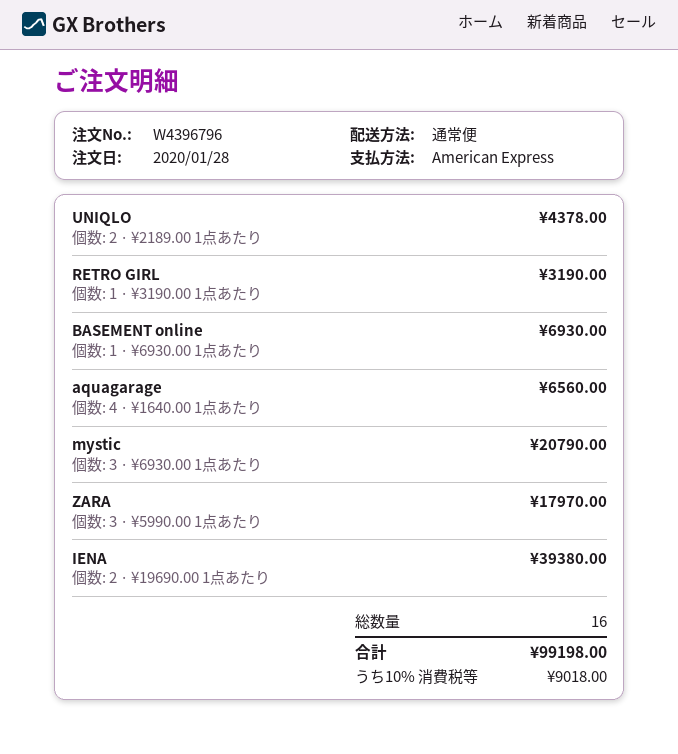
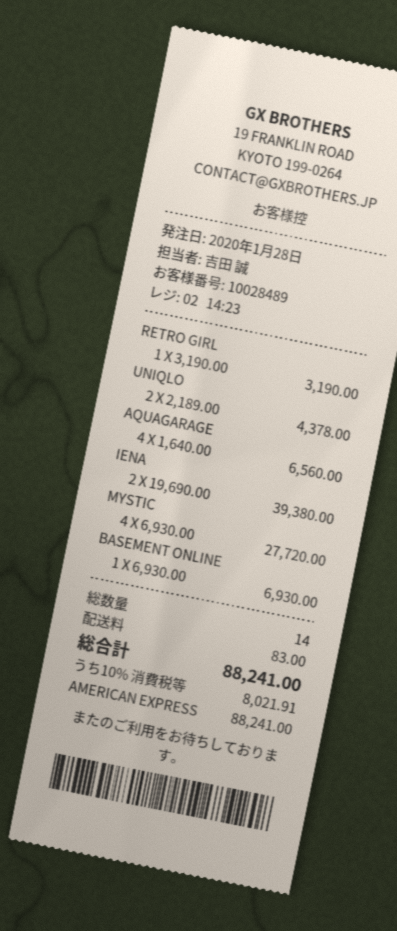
mystic: 3 x 6930.00 = 20790.00 -> 4 x 6930.00 = 27720.00
ZARA: 3 x 5990.00 = 17970.00 -> none
total quantity: 16 -> 14
shipping: none -> 83.00
tax: 10% = 9018.00 -> 10% = 8021.91
total: 99198.00 -> 88241.00

